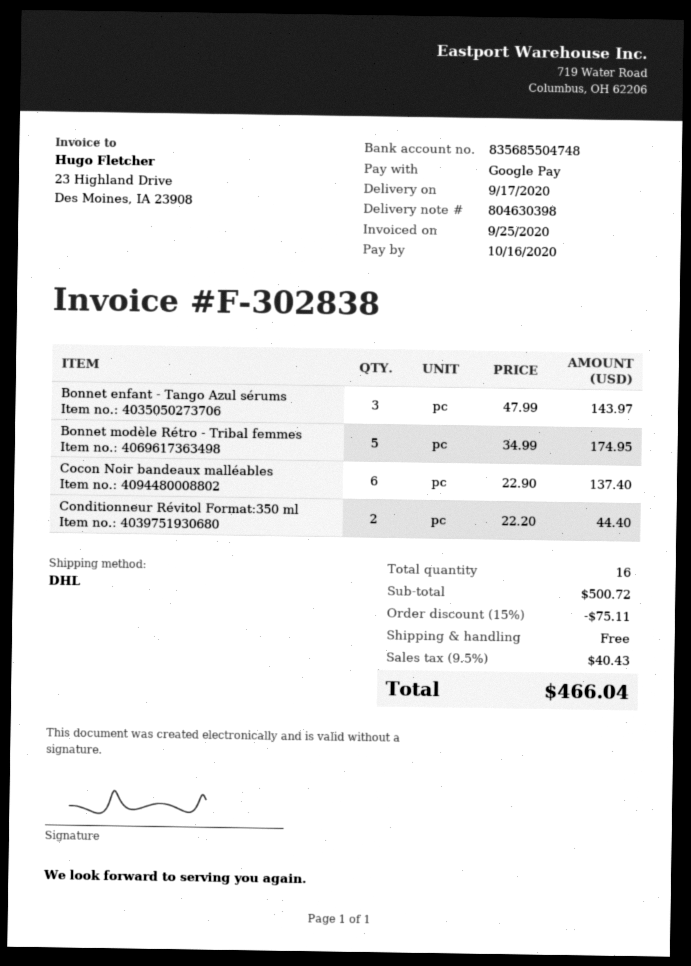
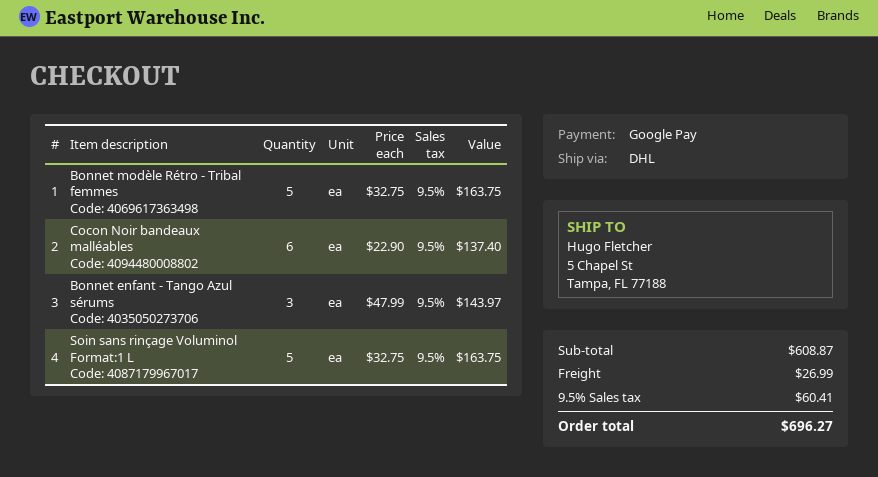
Bonnet modèle Rétro - Tribal femmes: 5 x 34.99 = 174.95 -> 5 x 32.75 = 163.75
Conditionneur Révitol Format:350 ml: 2 x 22.20 = 44.40 -> none
Soin sans rinçage Voluminol Format:1 L: none -> 5 x 32.75 = 163.75
subtotal: 500.72 -> 608.87
discount: 15% = 75.11 -> none
shipping: 0.00 -> 26.99
tax: 9.5% = 40.43 -> 9.5% = 60.41
total: 466.04 -> 696.27

